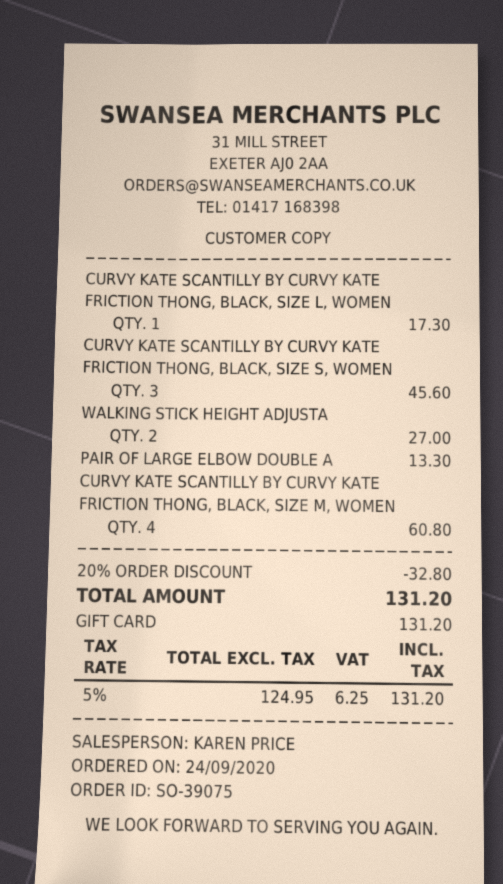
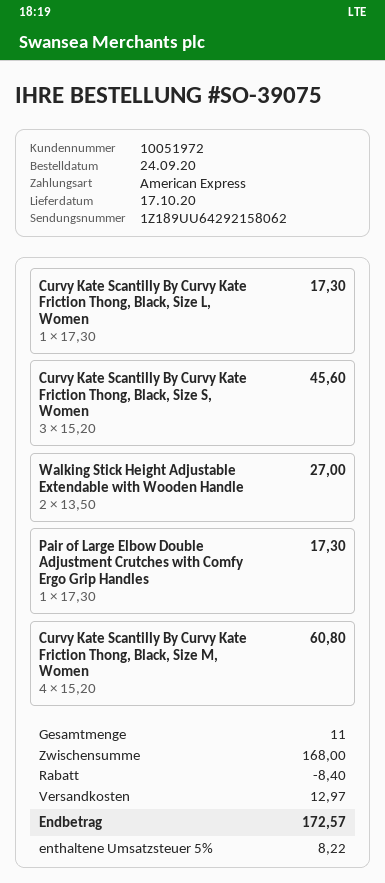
payment method: gift card -> American Express
PAIR OF LARGE ELBOW DOUBLE A: 1 for 13.30 -> 1 for 17.30
discount: 32.80 -> 8.40
shipping: none -> 12.97
tax: 5% = 6.25 -> 5% = 8.22
total: 131.20 -> 172.57

